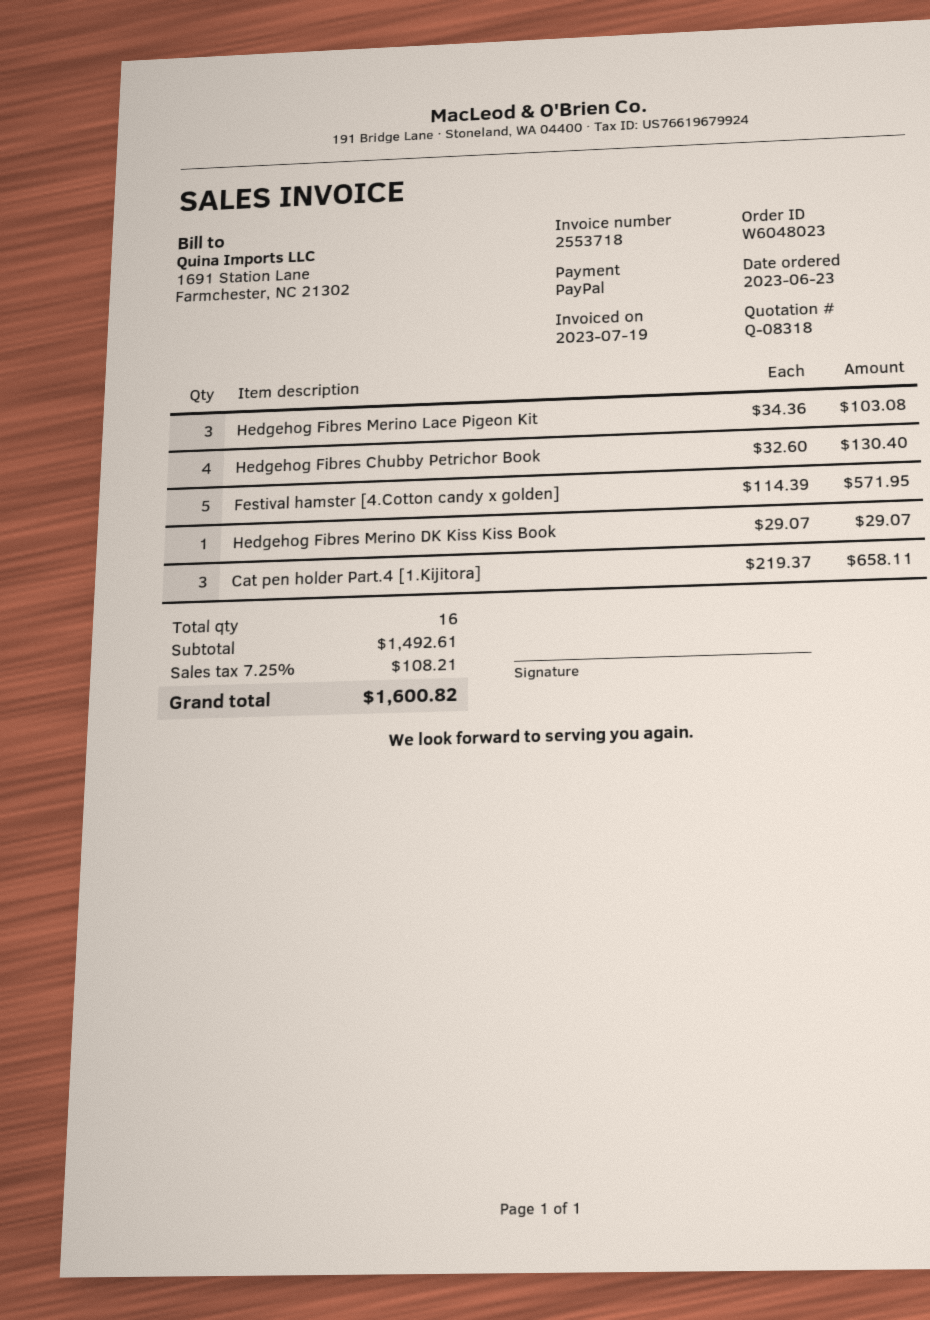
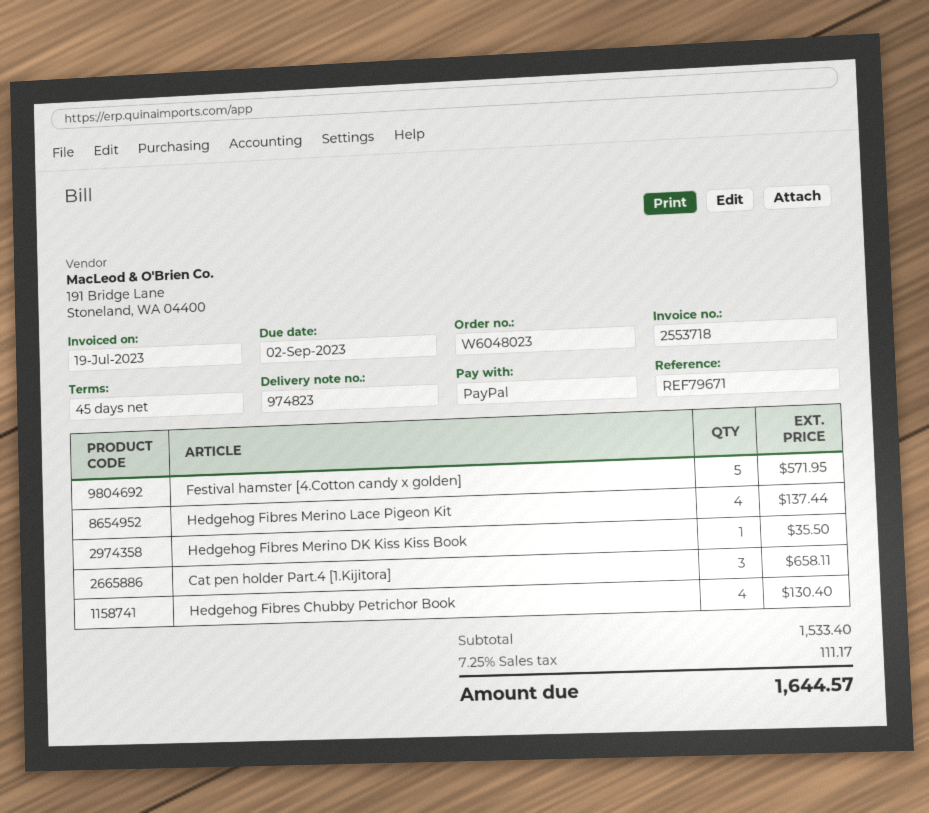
Hedgehog Fibres Merino Lace Pigeon Kit: 3 for 103.08 -> 4 for 137.44
Hedgehog Fibres Merino DK Kiss Kiss Book: 1 for 29.07 -> 1 for 35.50
subtotal: 1492.61 -> 1533.40
tax: 7.25% = 108.21 -> 7.25% = 111.17
total: 1600.82 -> 1644.57

